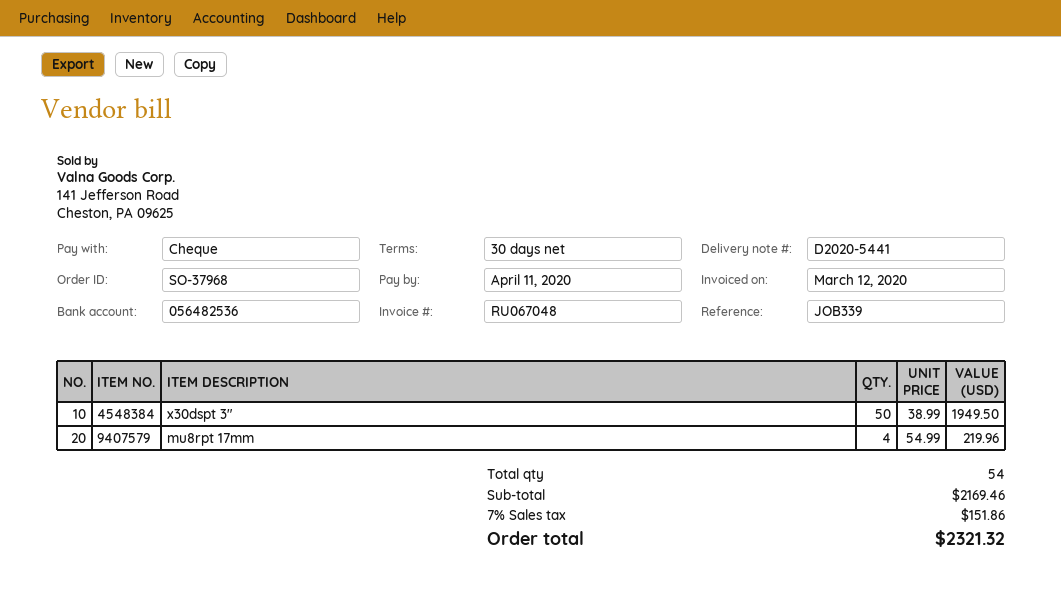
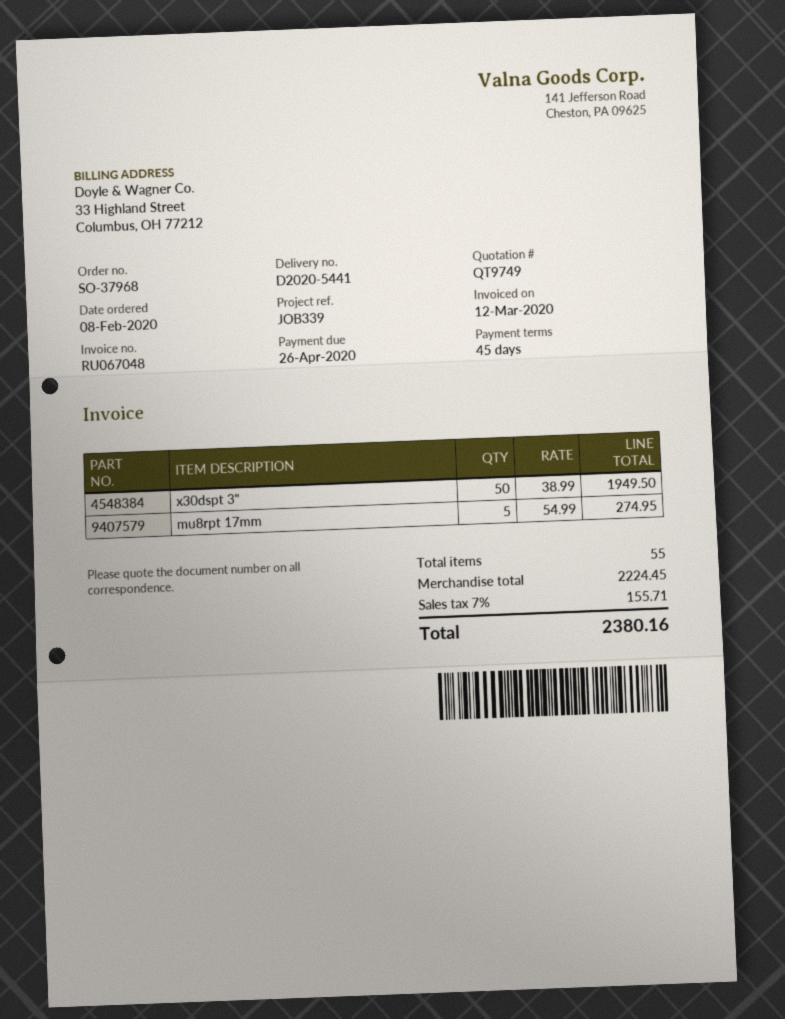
payment terms: 30 days -> 45 days
due date: 2020-04-11 -> 2020-04-26
mu8rpt 17mm: 4 x 54.99 = 219.96 -> 5 x 54.99 = 274.95
total quantity: 54 -> 55
subtotal: 2169.46 -> 2224.45
tax: 7% = 151.86 -> 7% = 155.71
total: 2321.32 -> 2380.16

